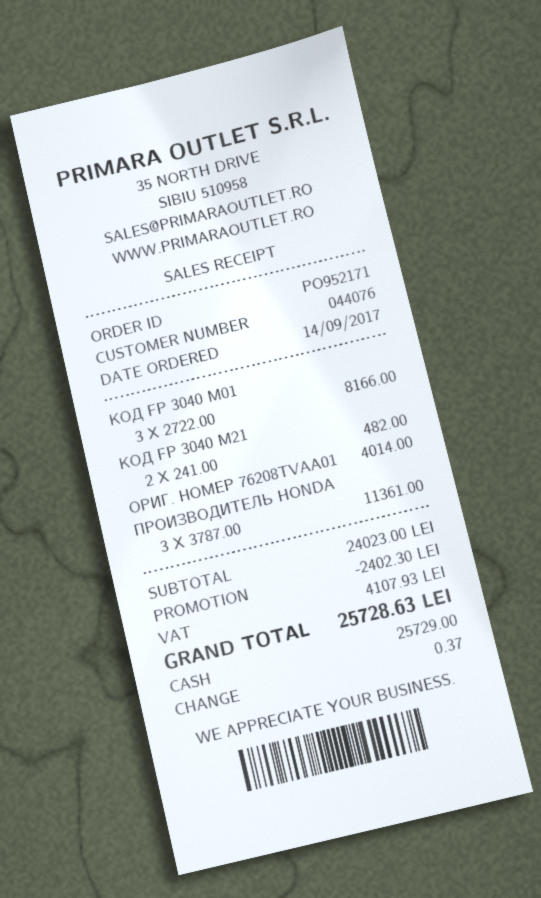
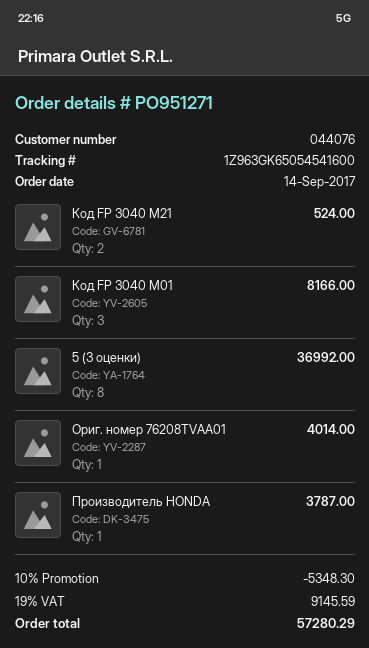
order number: PO952171 -> PO951271
КОД FP 3040 M21: 2 for 482.00 -> 2 for 524.00
ПРОИЗВОДИТЕЛЬ HONDA: 3 for 11361.00 -> 1 for 3787.00
5 (3 оценки): none -> 8 for 36992.00
discount: 2402.30 -> 5348.30
tax: 4107.93 -> 9145.59
total: 25728.63 -> 57280.29

